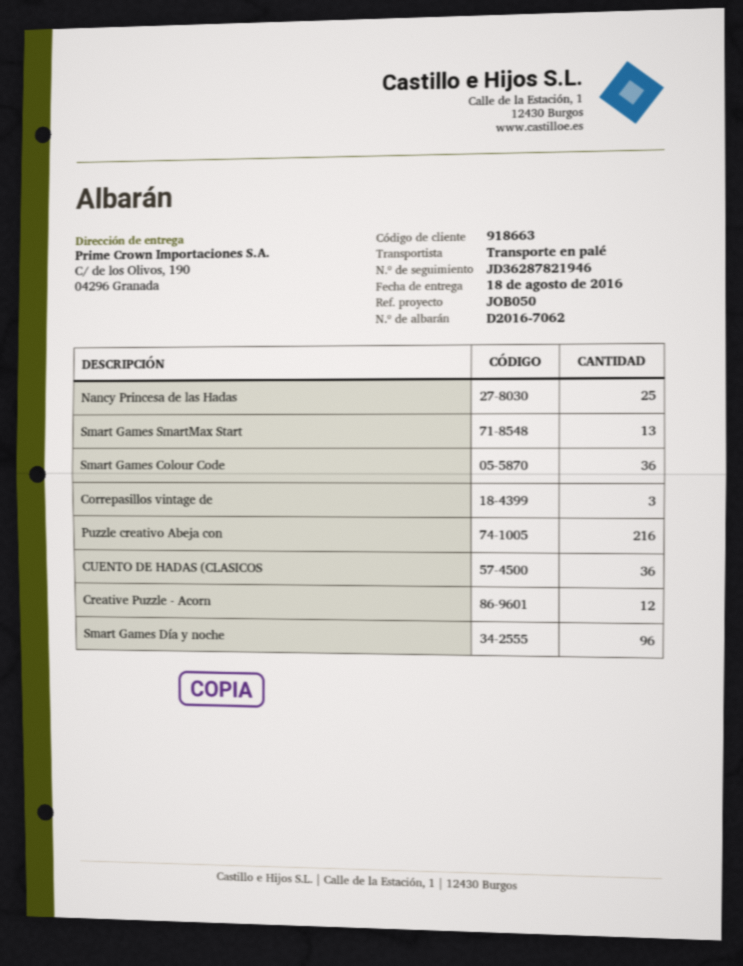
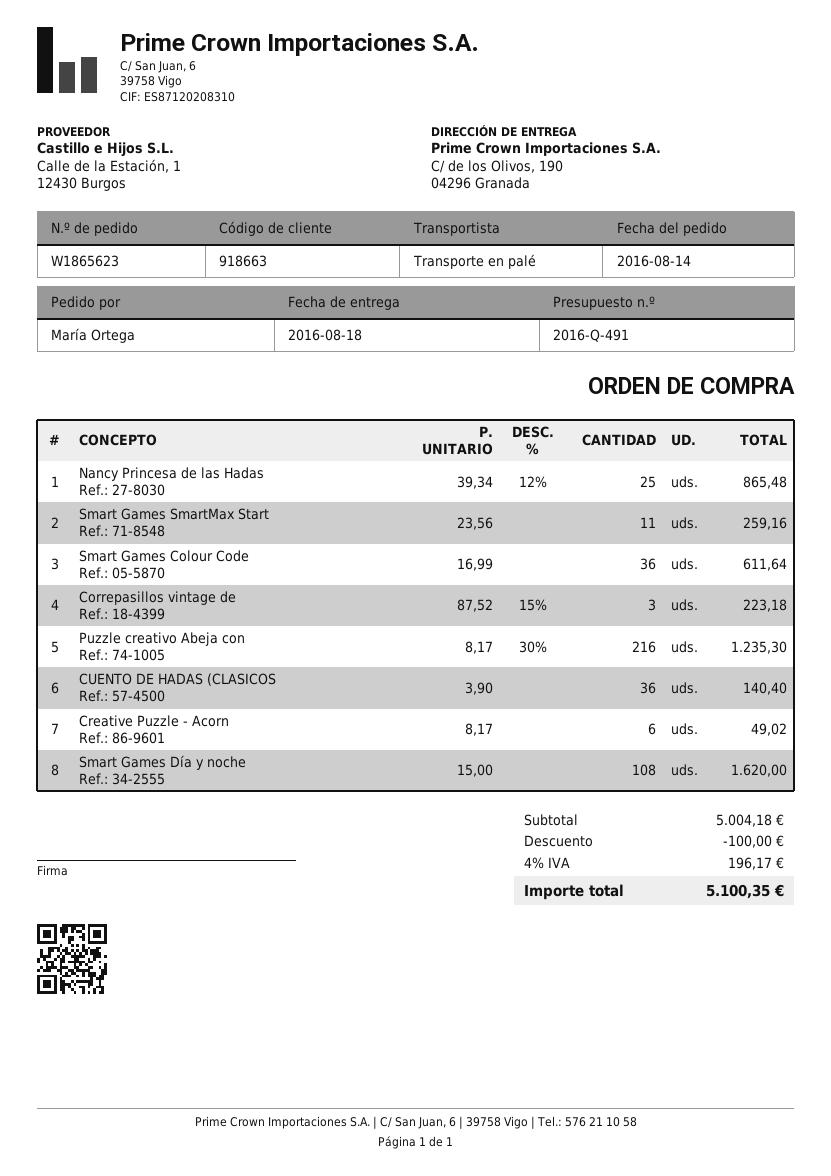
Smart Games SmartMax Start: 13 -> 11
Creative Puzzle - Acorn: 12 -> 6
Smart Games Día y noche: 96 -> 108

